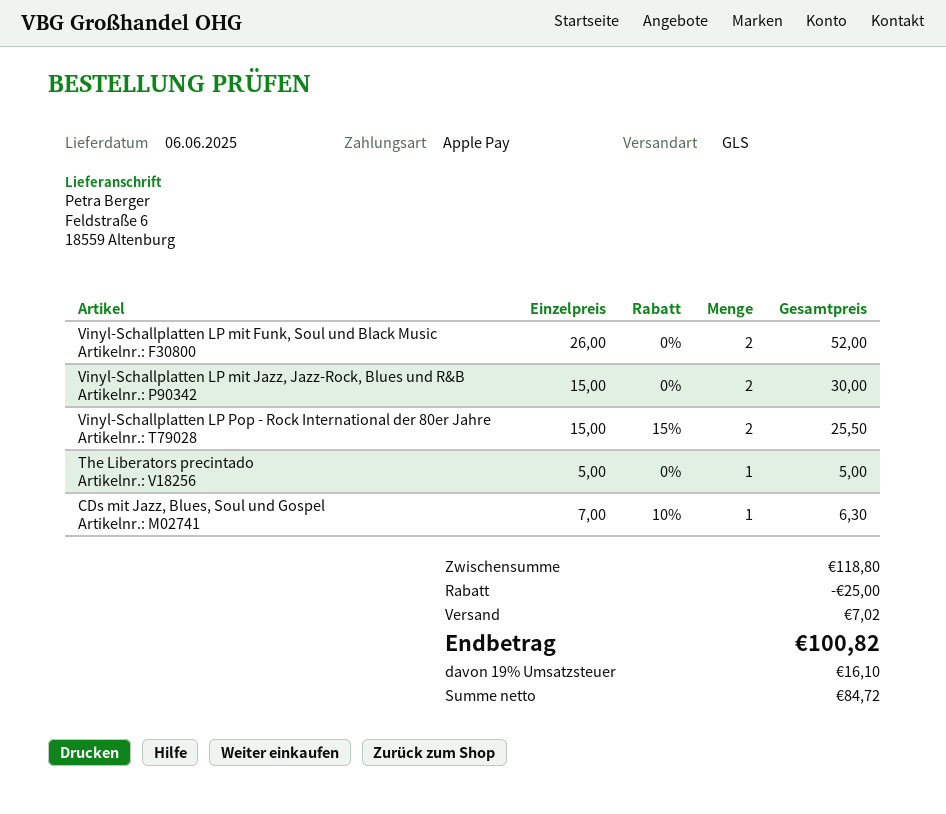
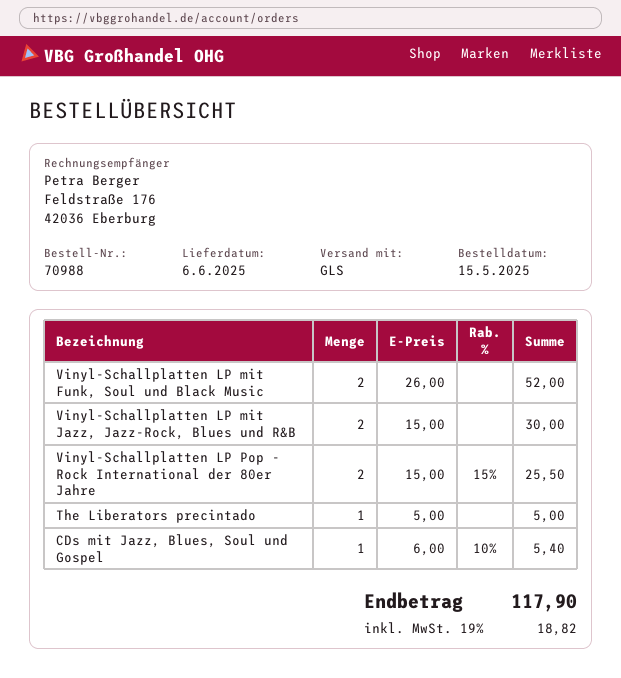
CDs mit Jazz, Blues, Soul und Gospel: 1 x 7.00 - 10% = 6.30 -> 1 x 6.00 - 10% = 5.40
discount: 25.00 -> none
shipping: 7.02 -> none
tax: 19% = 16.10 -> 19% = 18.82
total: 100.82 -> 117.90

